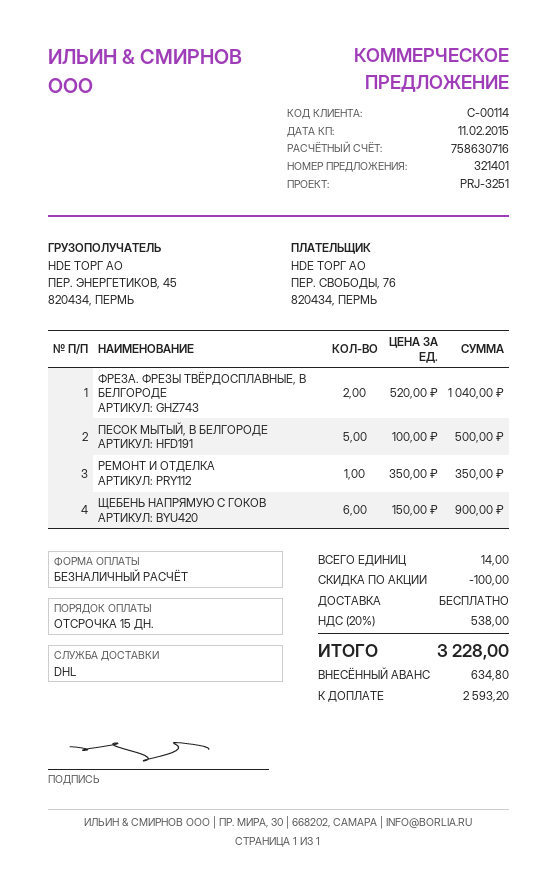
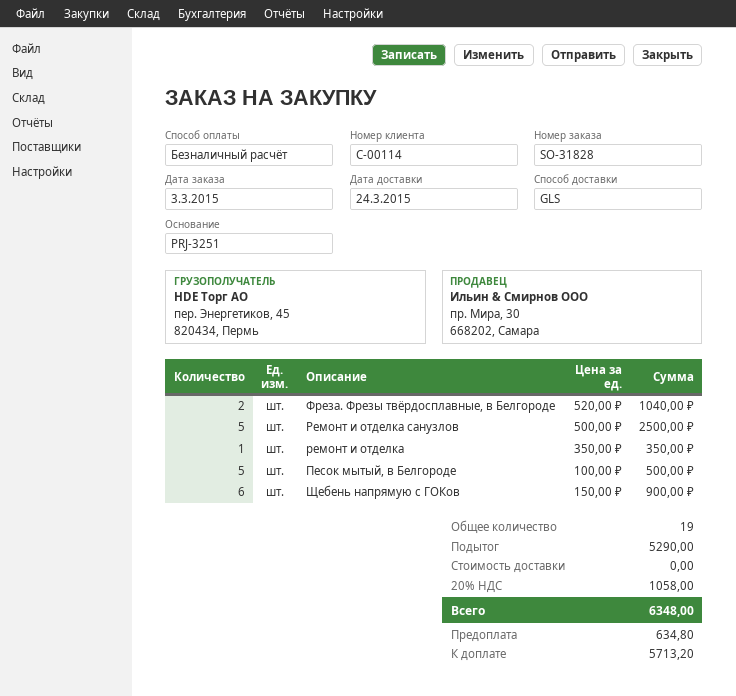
shipping method: DHL -> GLS
Ремонт и отделка санузлов: none -> 5 x 500.00 = 2500.00
total quantity: 14 -> 19
discount: 100.00 -> none
tax: 20% = 538.00 -> 20% = 1058.00
total: 3228.00 -> 6348.00
balance: 2593.20 -> 5713.20

